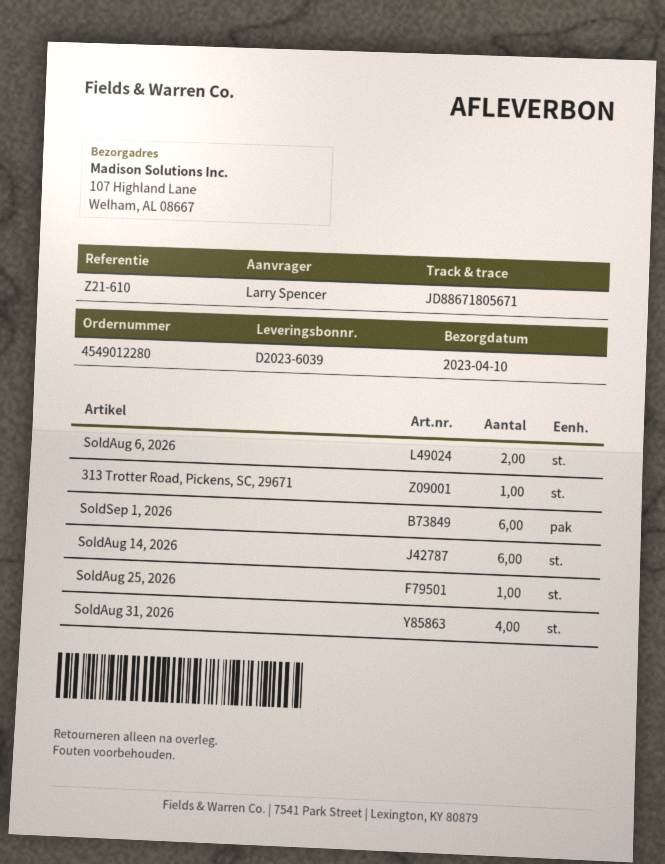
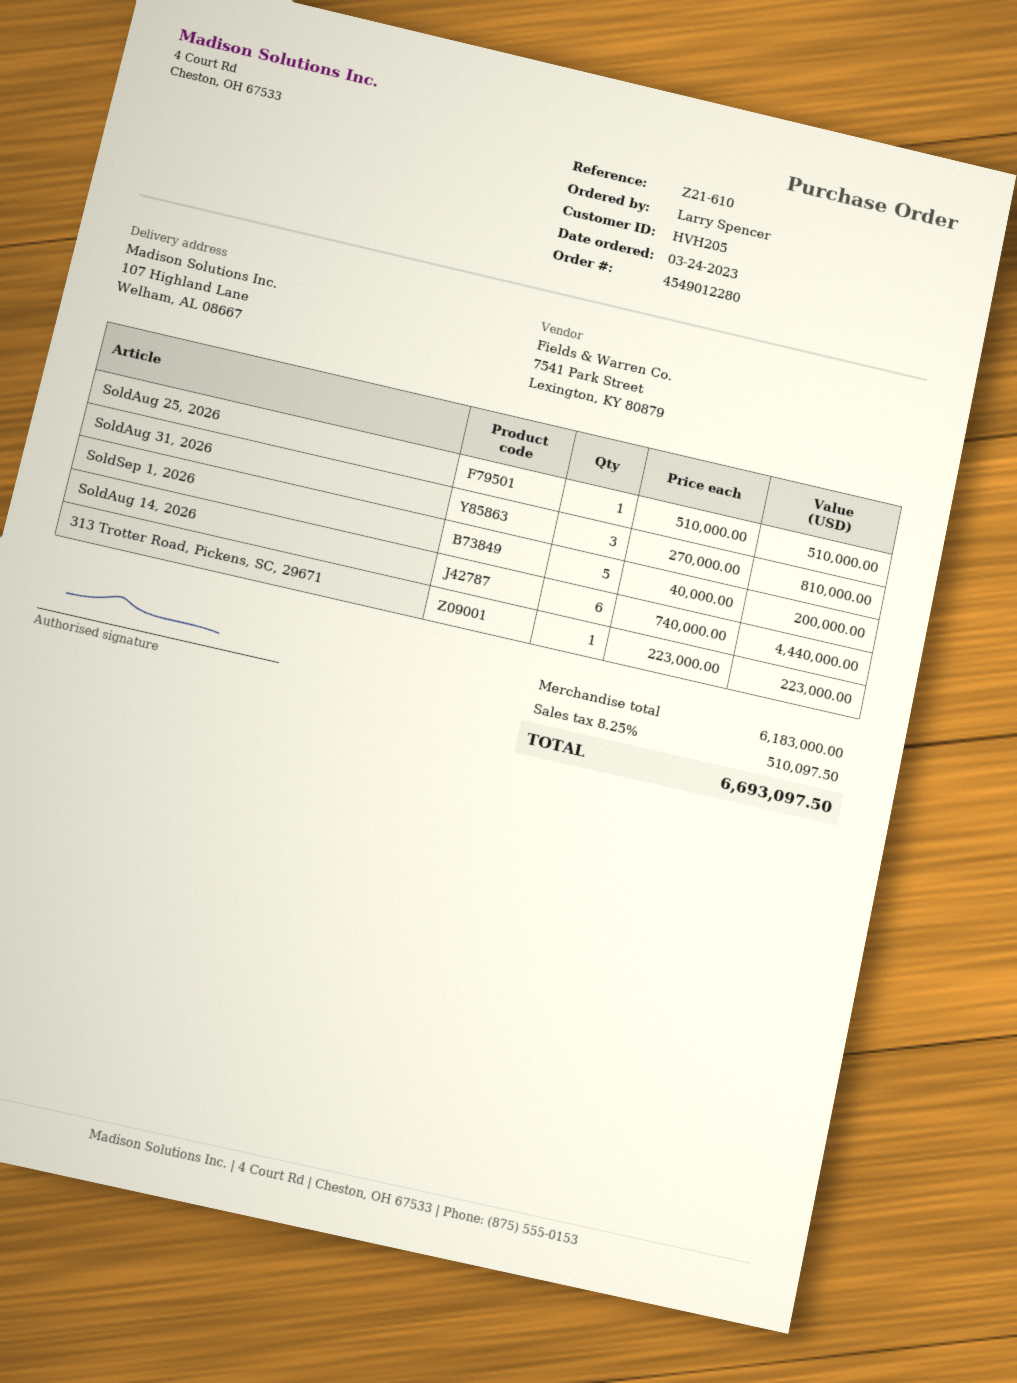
SoldAug 6, 2026: 2 -> none
SoldSep 1, 2026: 6 -> 5
SoldAug 31, 2026: 4 -> 3

